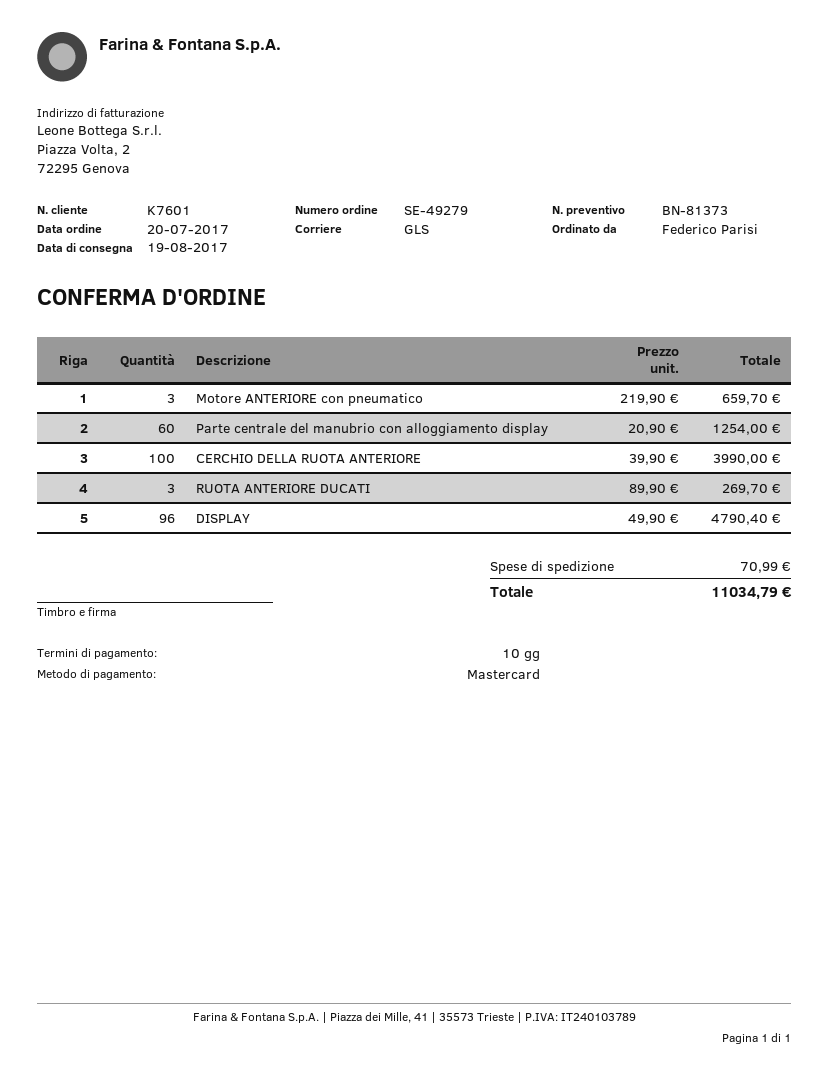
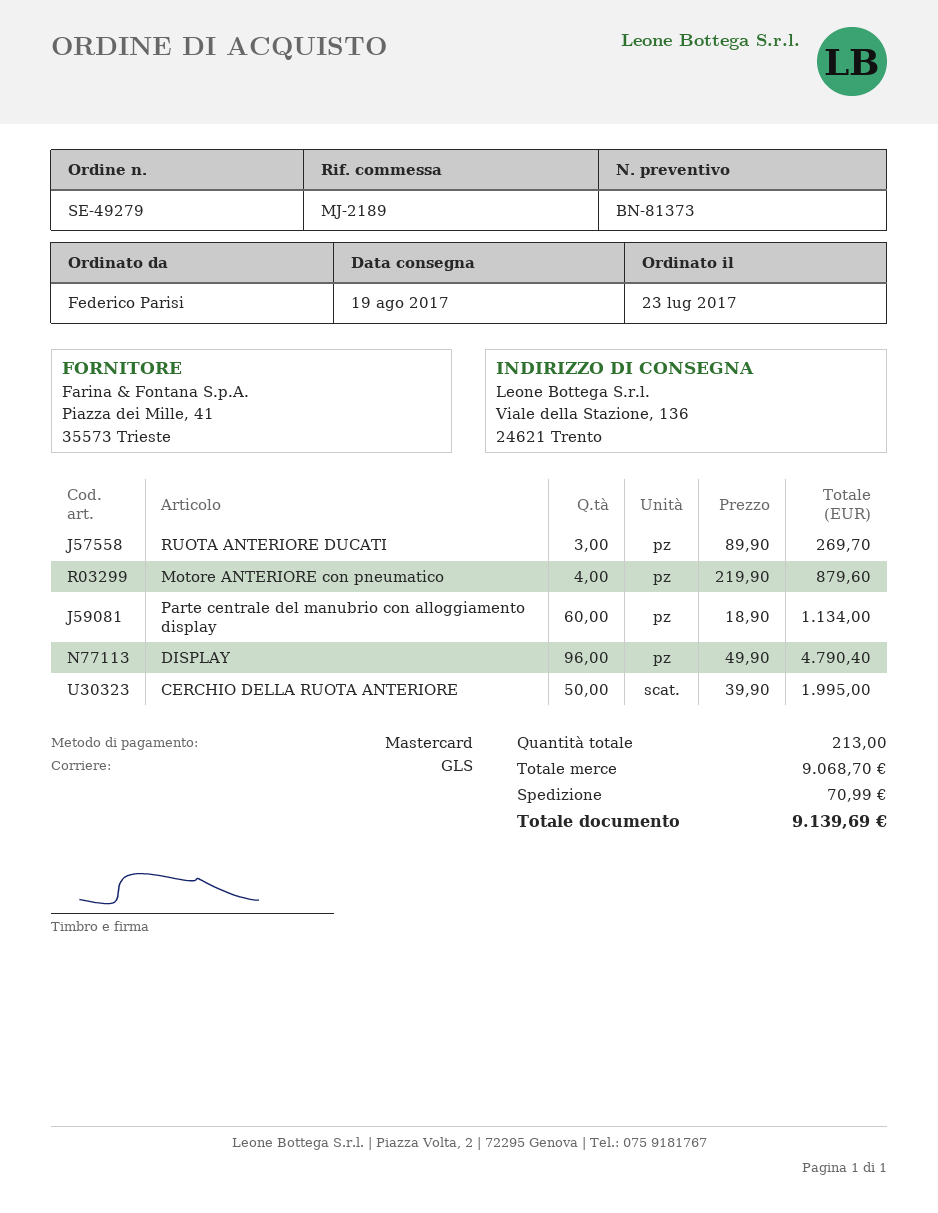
order date: 2017-07-20 -> 2017-07-23
Motore ANTERIORE con pneumatico: 3 x 219.90 = 659.70 -> 4 x 219.90 = 879.60
Parte centrale del manubrio con alloggiamento display: 60 x 20.90 = 1254.00 -> 60 x 18.90 = 1134.00
CERCHIO DELLA RUOTA ANTERIORE: 100 x 39.90 = 3990.00 -> 50 x 39.90 = 1995.00
total: 11034.79 -> 9139.69

